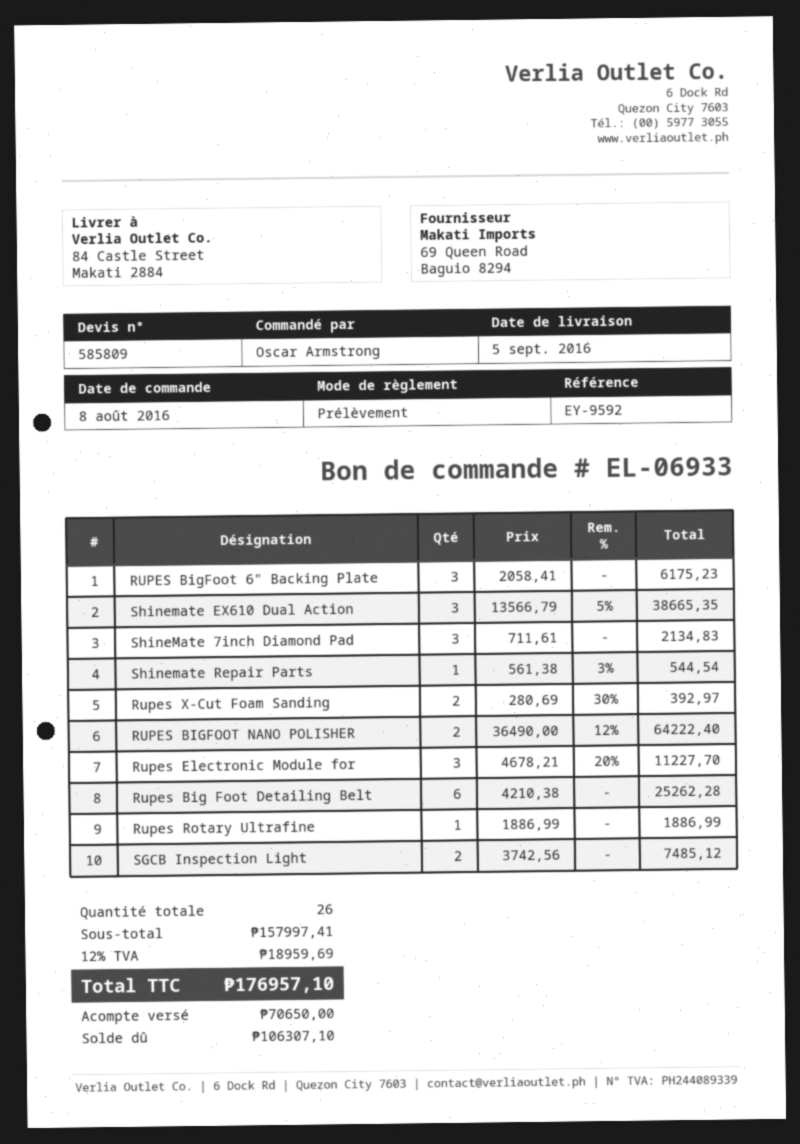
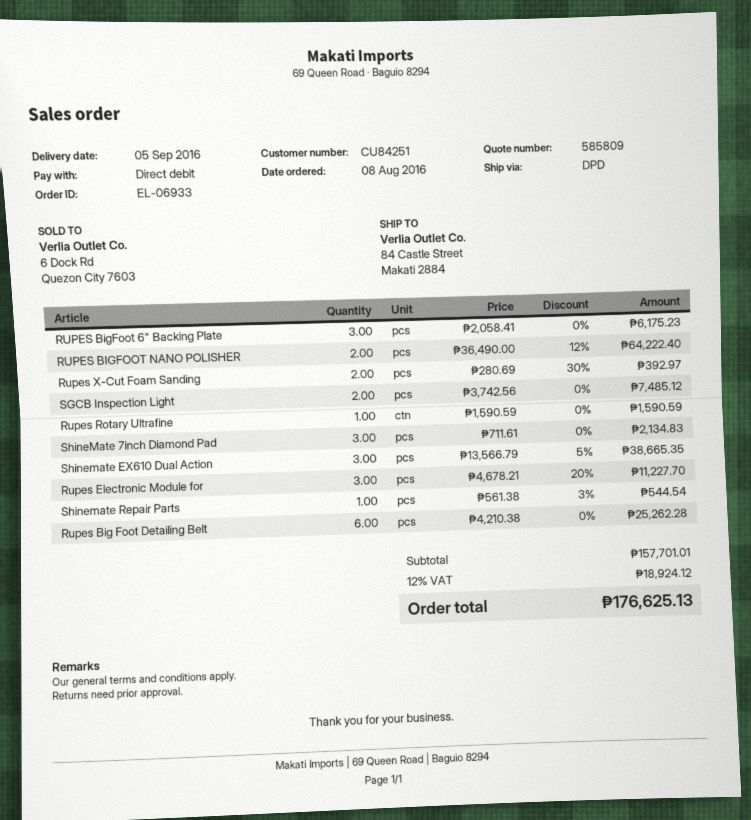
Rupes Rotary Ultrafine: 1 x 1886.99 = 1886.99 -> 1 x 1590.59 = 1590.59
subtotal: 157997.41 -> 157701.01
tax: 12% = 18959.69 -> 12% = 18924.12
total: 176957.10 -> 176625.13

